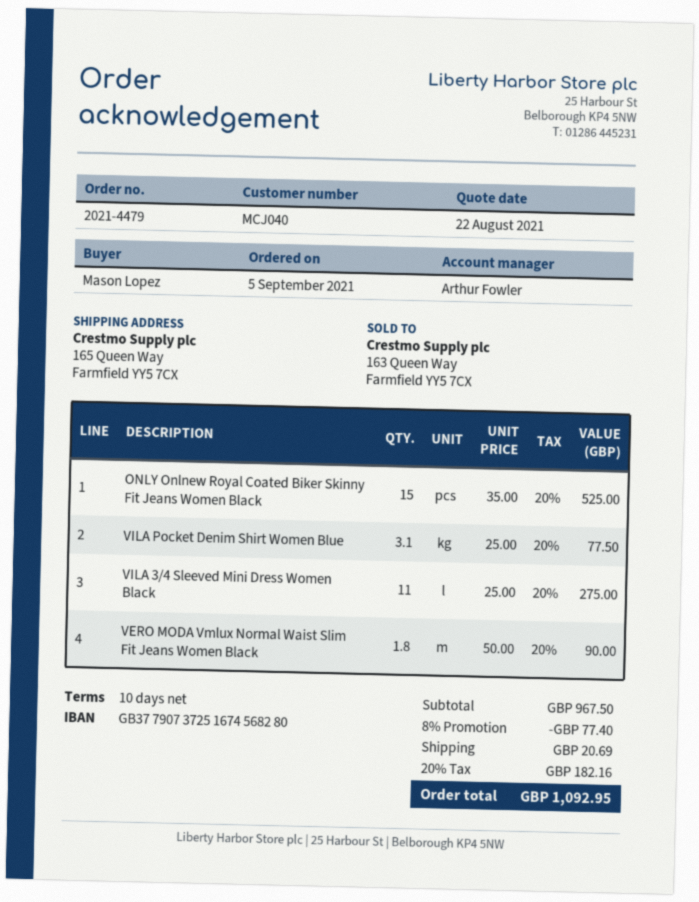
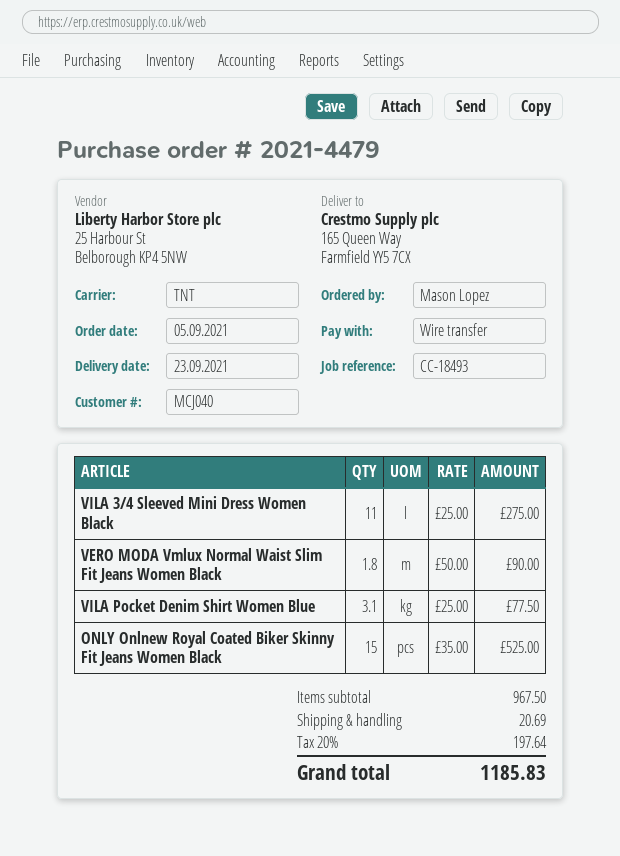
discount: 8% = 77.40 -> none
tax: 20% = 182.16 -> 20% = 197.64
total: 1092.95 -> 1185.83

